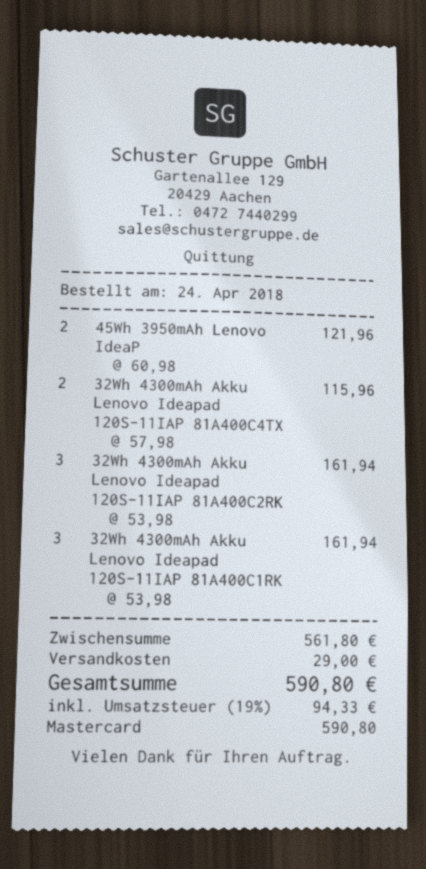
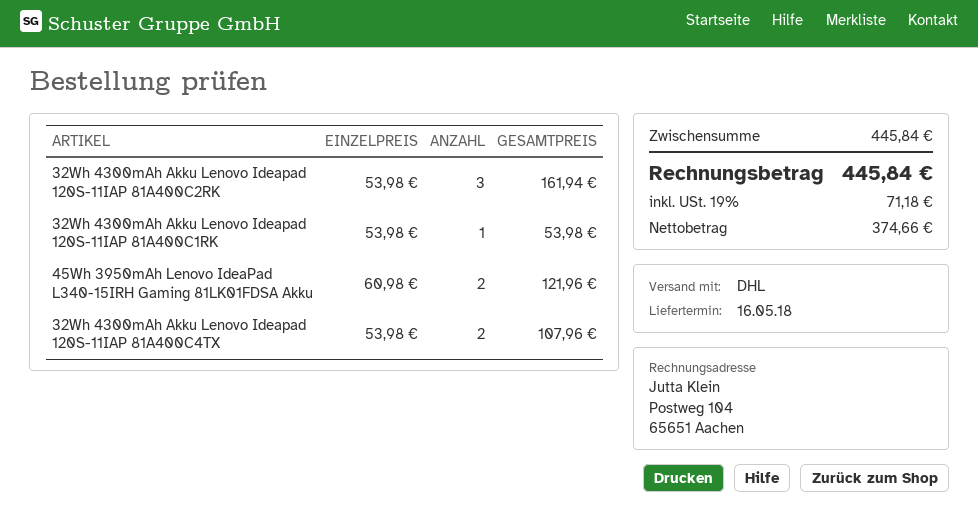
32Wh 4300mAh Akku Lenovo Ideapad 120S-11IAP 81A400C4TX: 2 x 57.98 = 115.96 -> 2 x 53.98 = 107.96
32Wh 4300mAh Akku Lenovo Ideapad 120S-11IAP 81A400C1RK: 3 x 53.98 = 161.94 -> 1 x 53.98 = 53.98
subtotal: 561.80 -> 445.84
shipping: 29.00 -> none
tax: 19% = 94.33 -> 19% = 71.18
total: 590.80 -> 445.84

